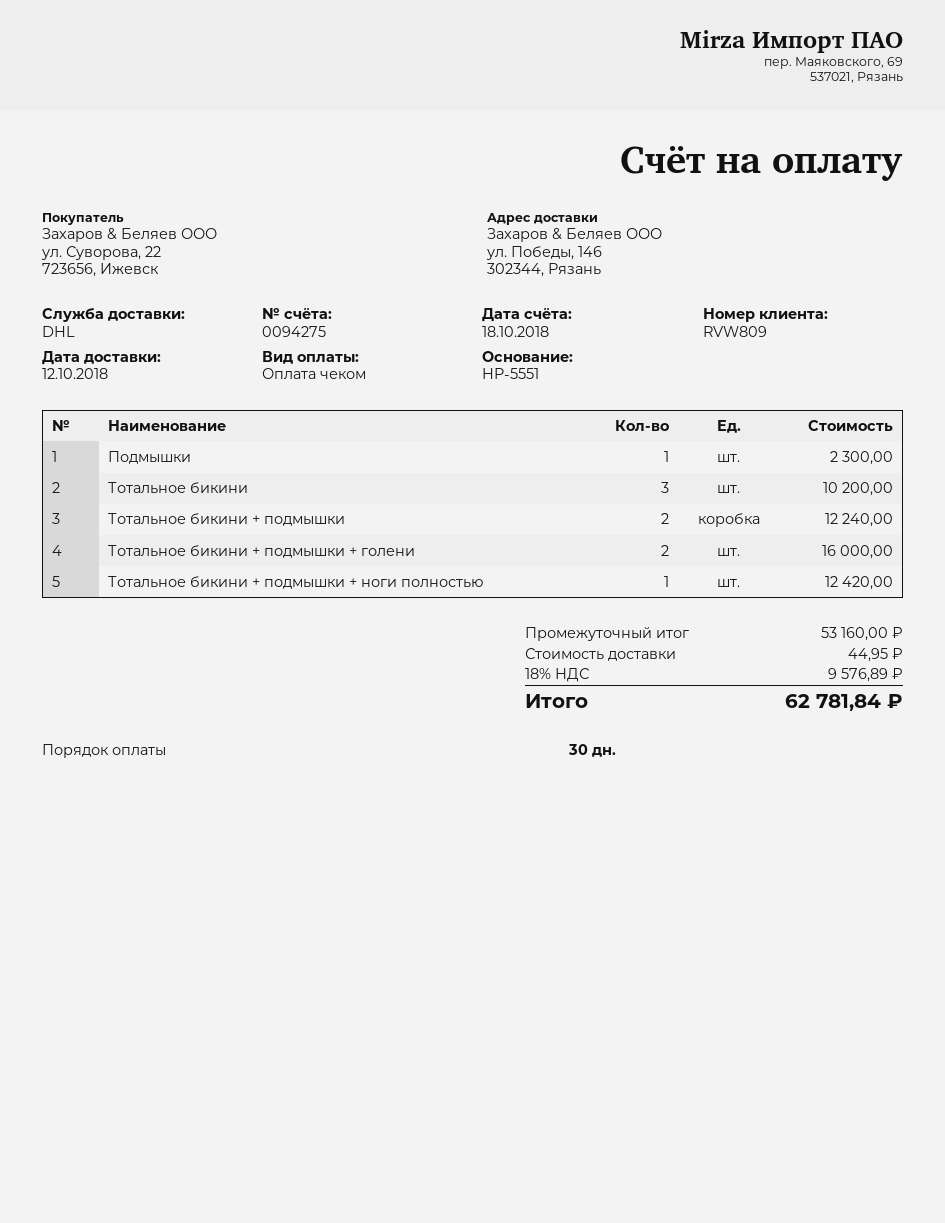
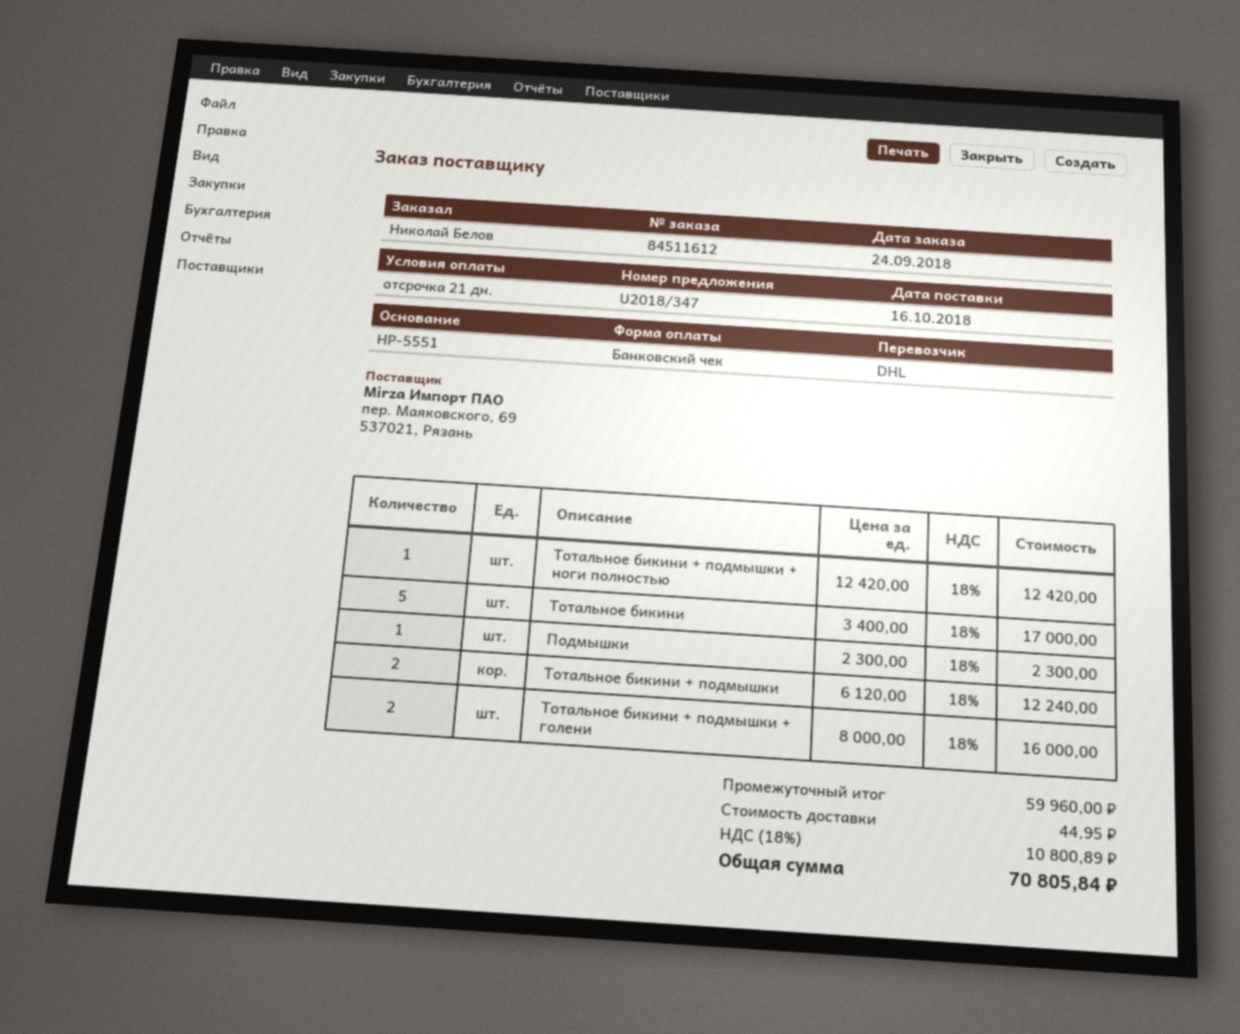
delivery date: 2018-10-12 -> 2018-10-16
payment terms: 30 days -> 21 days
Тотальное бикини: 3 for 10200.00 -> 5 for 17000.00
subtotal: 53160.00 -> 59960.00
tax: 18% = 9576.89 -> 18% = 10800.89
total: 62781.84 -> 70805.84

